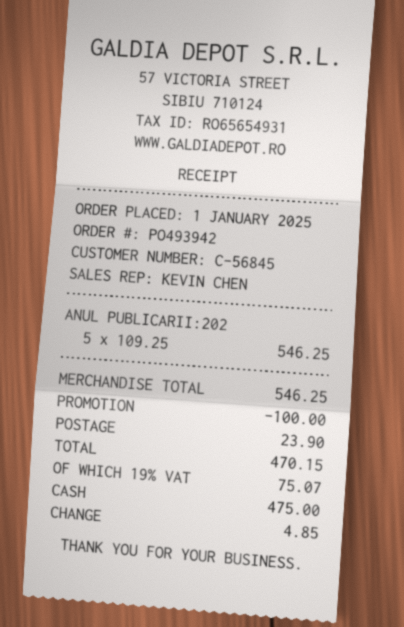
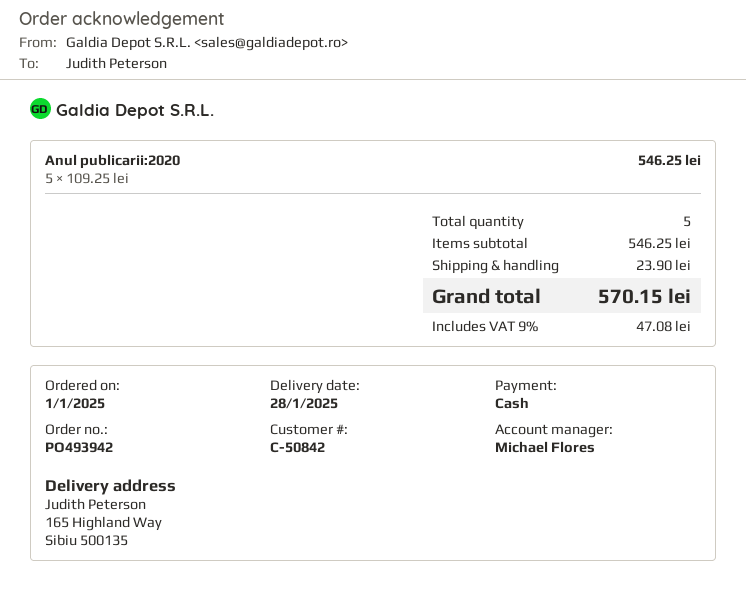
customer number: C-56845 -> C-50842
sales rep: KEVIN CHEN -> Michael Flores
discount: 100.00 -> none
tax: 19% = 75.07 -> 9% = 47.08
total: 470.15 -> 570.15

